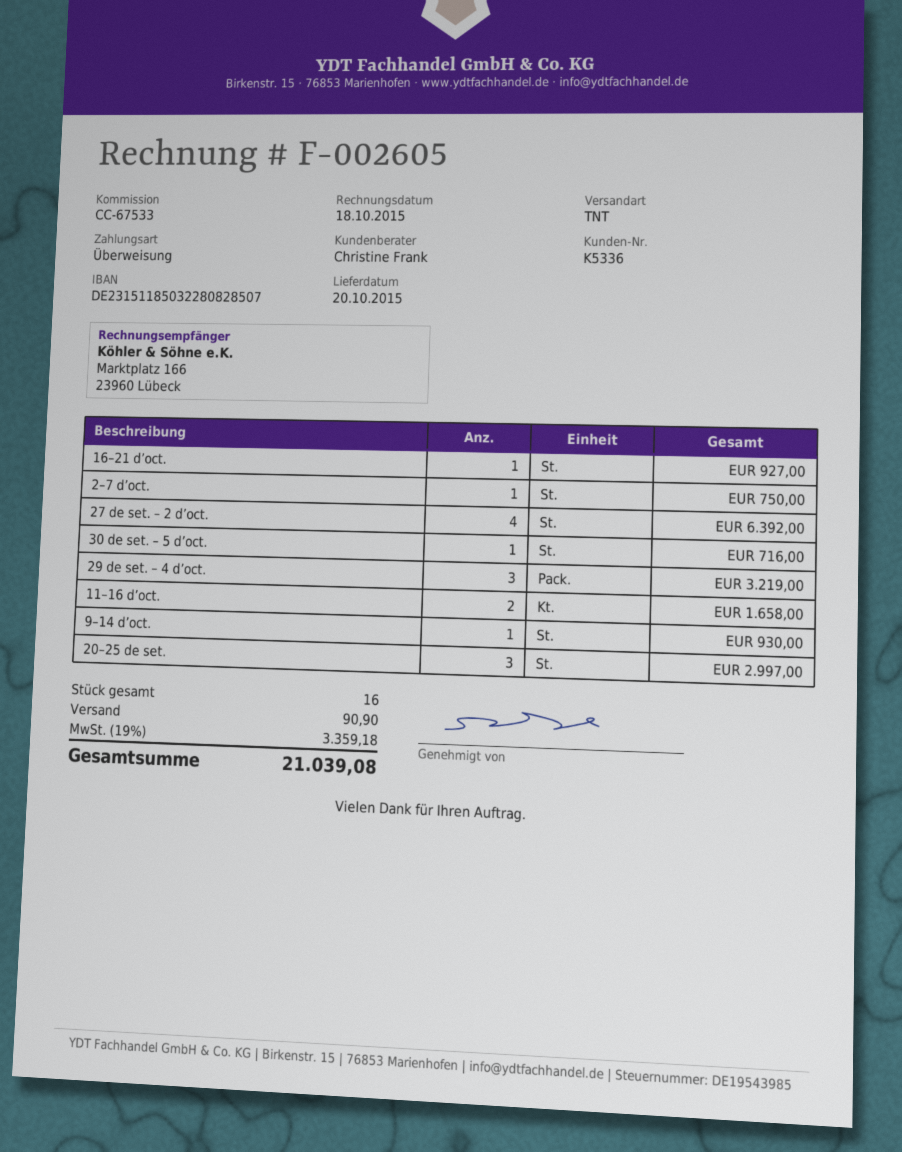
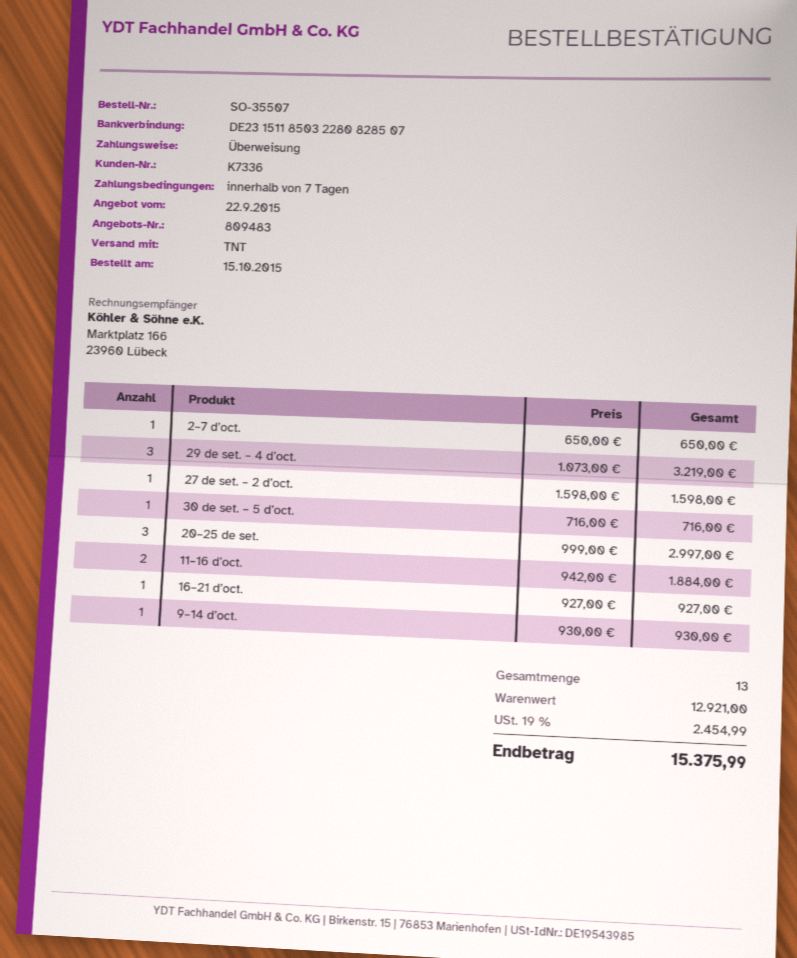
customer number: K5336 -> K7336
2–7 d’oct.: 1 for 750.00 -> 1 for 650.00
27 de set. – 2 d’oct.: 4 for 6392.00 -> 1 for 1598.00
11–16 d’oct.: 2 for 1658.00 -> 2 for 1884.00
total quantity: 16 -> 13
shipping: 90.90 -> none
tax: 19% = 3359.18 -> 19% = 2454.99
total: 21039.08 -> 15375.99

